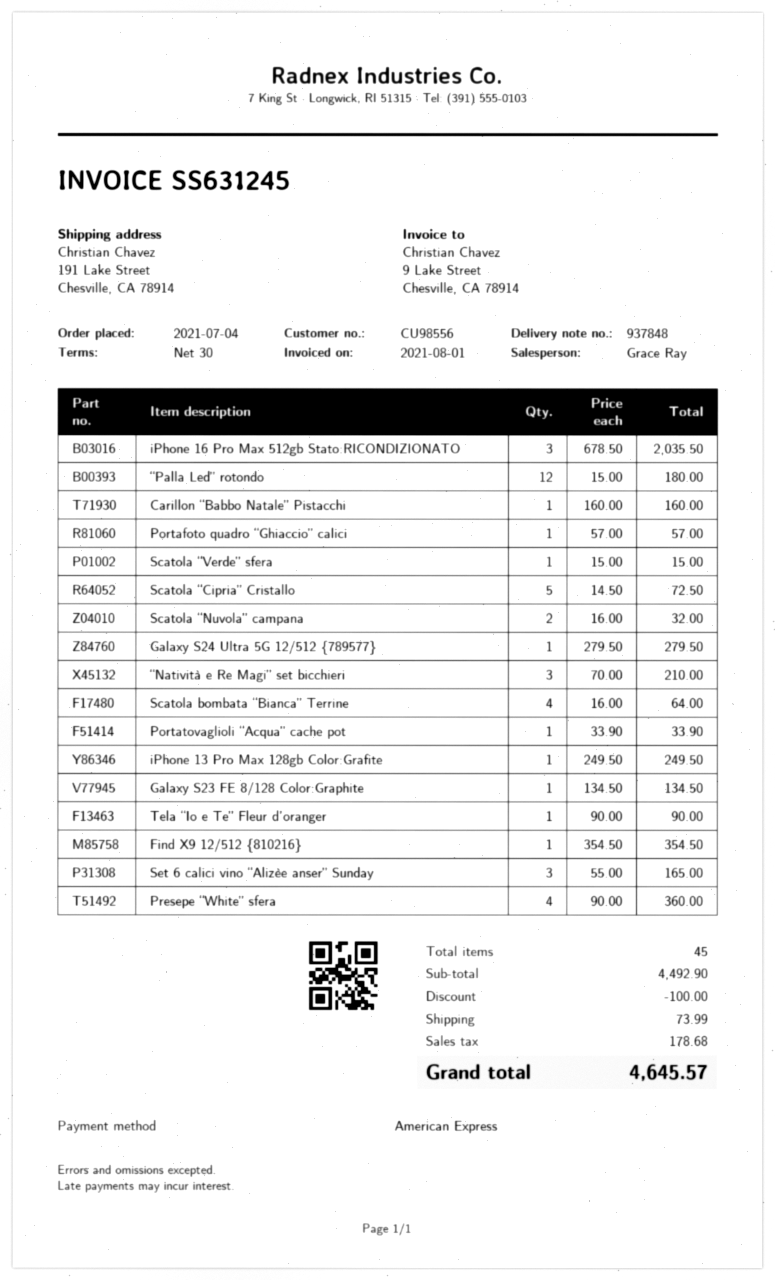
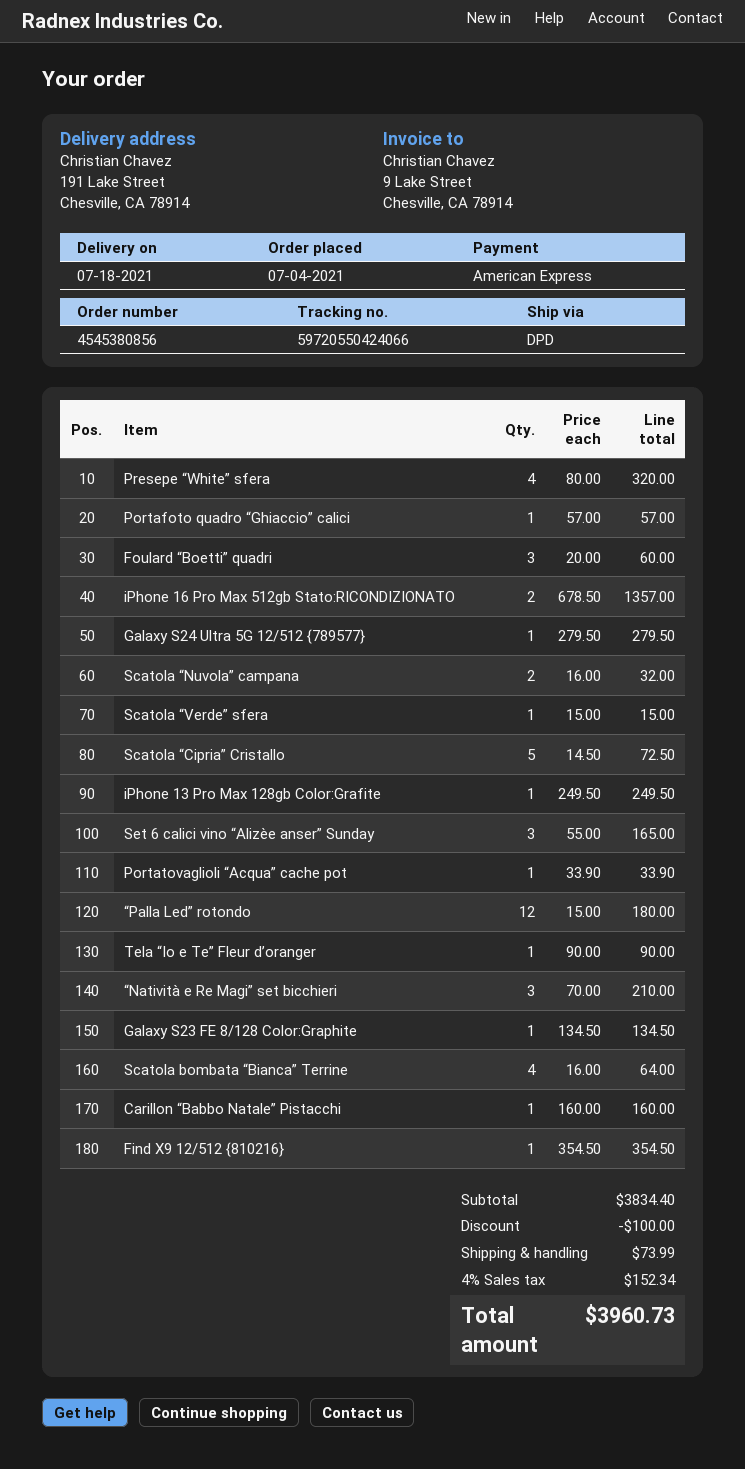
iPhone 16 Pro Max 512gb Stato:RICONDIZIONATO: 3 x 678.50 = 2035.50 -> 2 x 678.50 = 1357.00
Presepe “White” sfera: 4 x 90.00 = 360.00 -> 4 x 80.00 = 320.00
Foulard “Boetti” quadri: none -> 3 x 20.00 = 60.00
subtotal: 4492.90 -> 3834.40
tax: 178.68 -> 152.34
total: 4645.57 -> 3960.73

